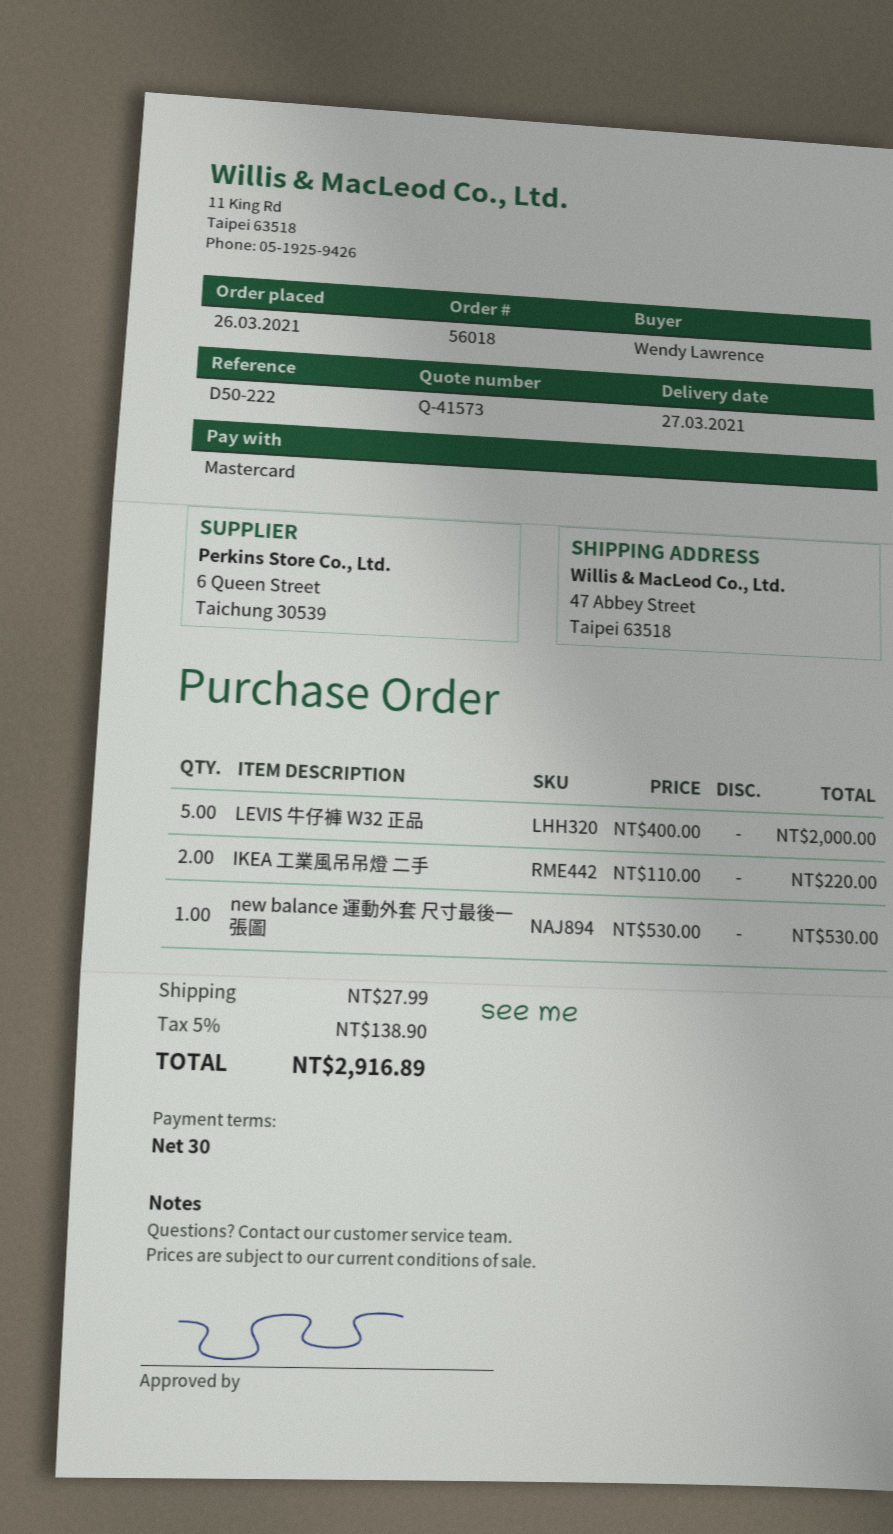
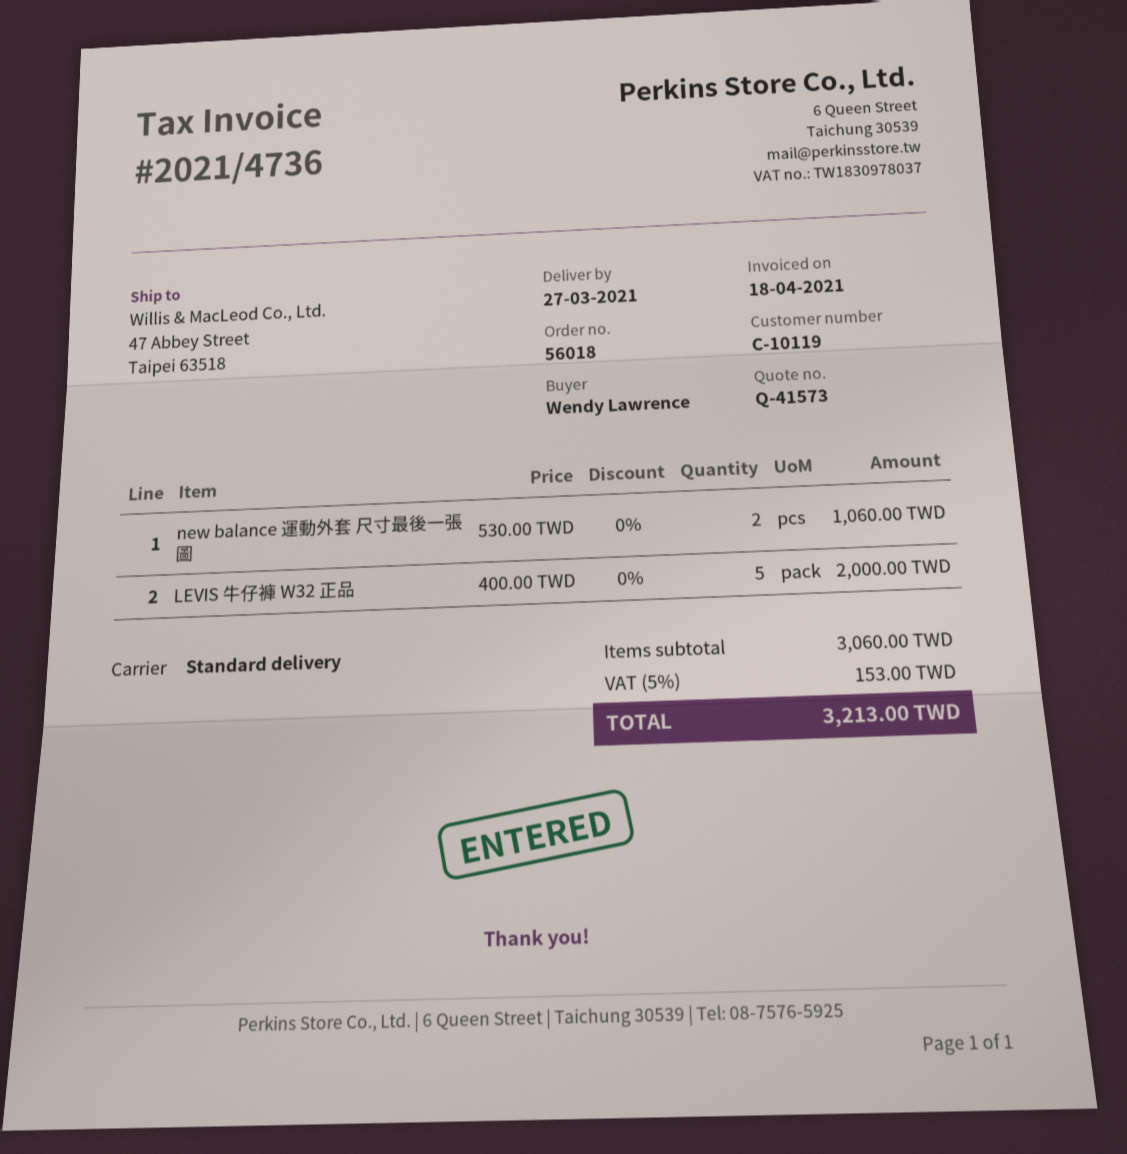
IKEA 工業風吊吊燈 二手: 2 x 110.00 = 220.00 -> none
new balance 運動外套 尺寸最後一張圖: 1 x 530.00 = 530.00 -> 2 x 530.00 = 1060.00
shipping: 27.99 -> none
tax: 5% = 138.90 -> 5% = 153.00
total: 2916.89 -> 3213.00

